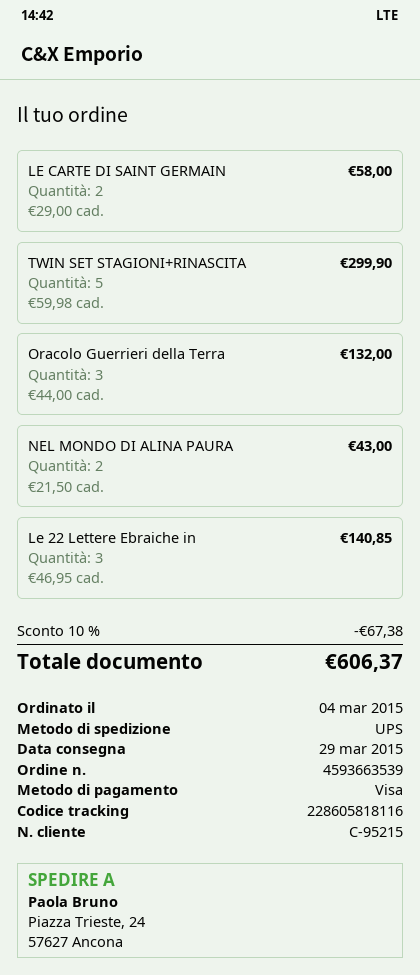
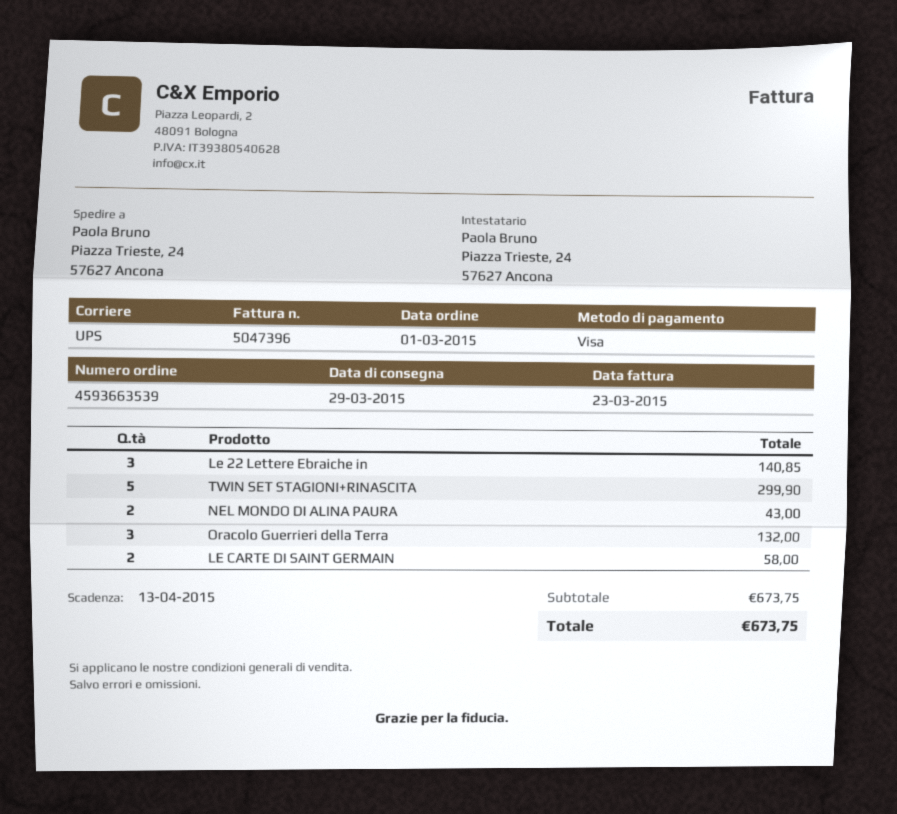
order date: 2015-03-04 -> 2015-03-01
discount: 10% = 67.38 -> none
total: 606.37 -> 673.75

